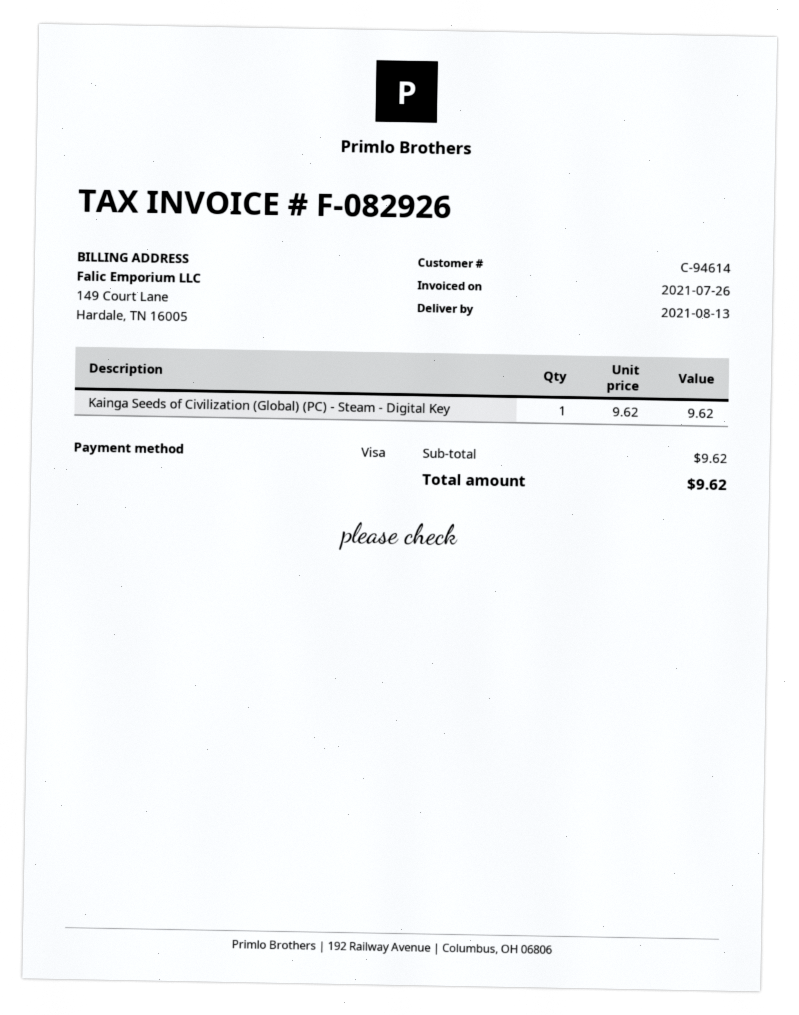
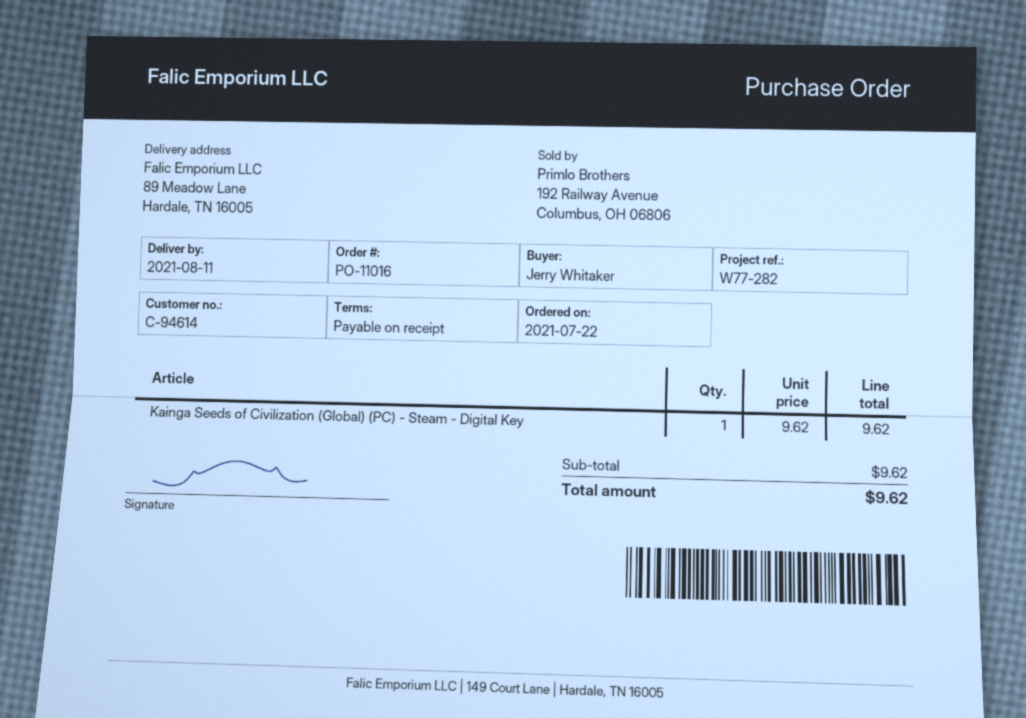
delivery date: 2021-08-13 -> 2021-08-11

